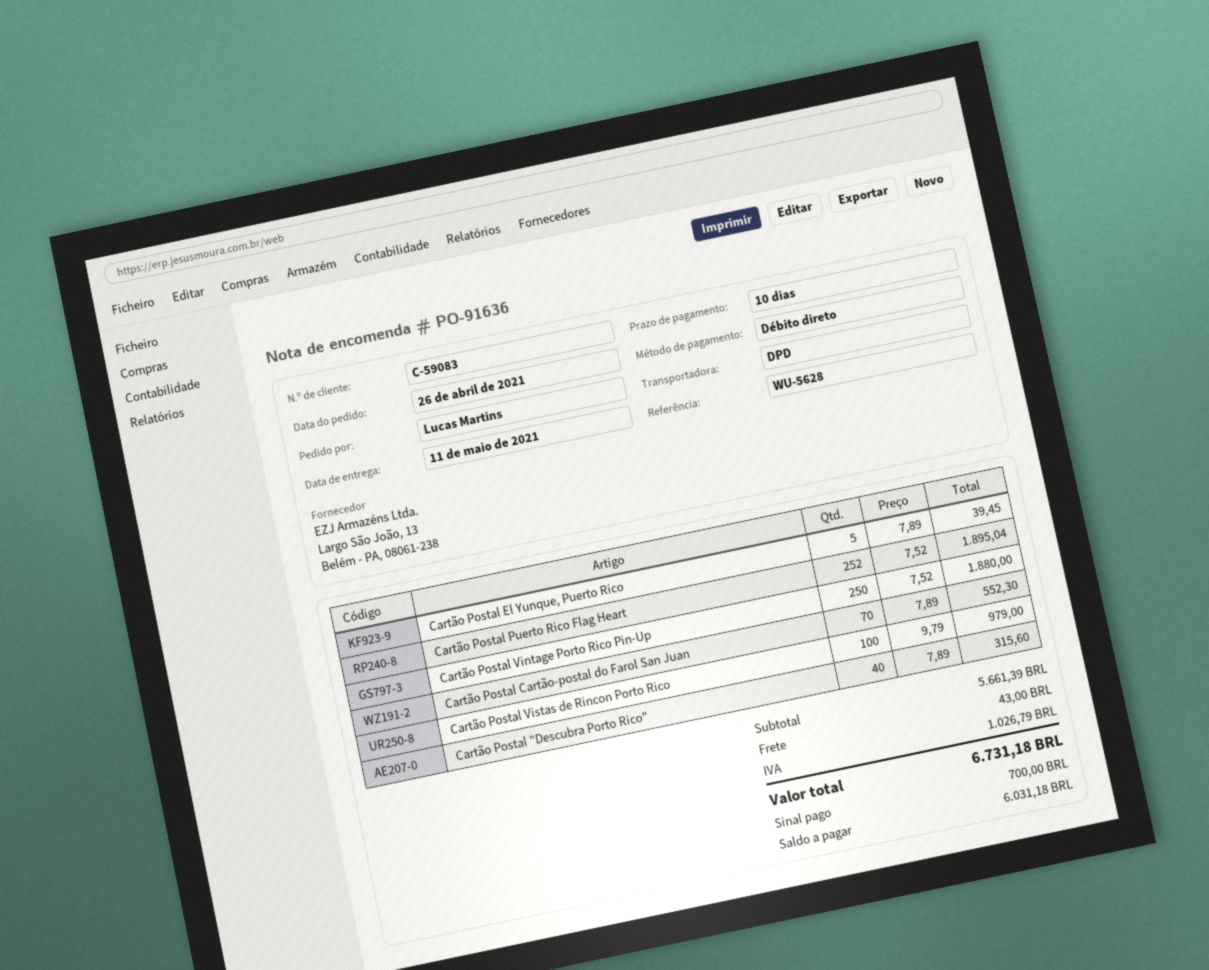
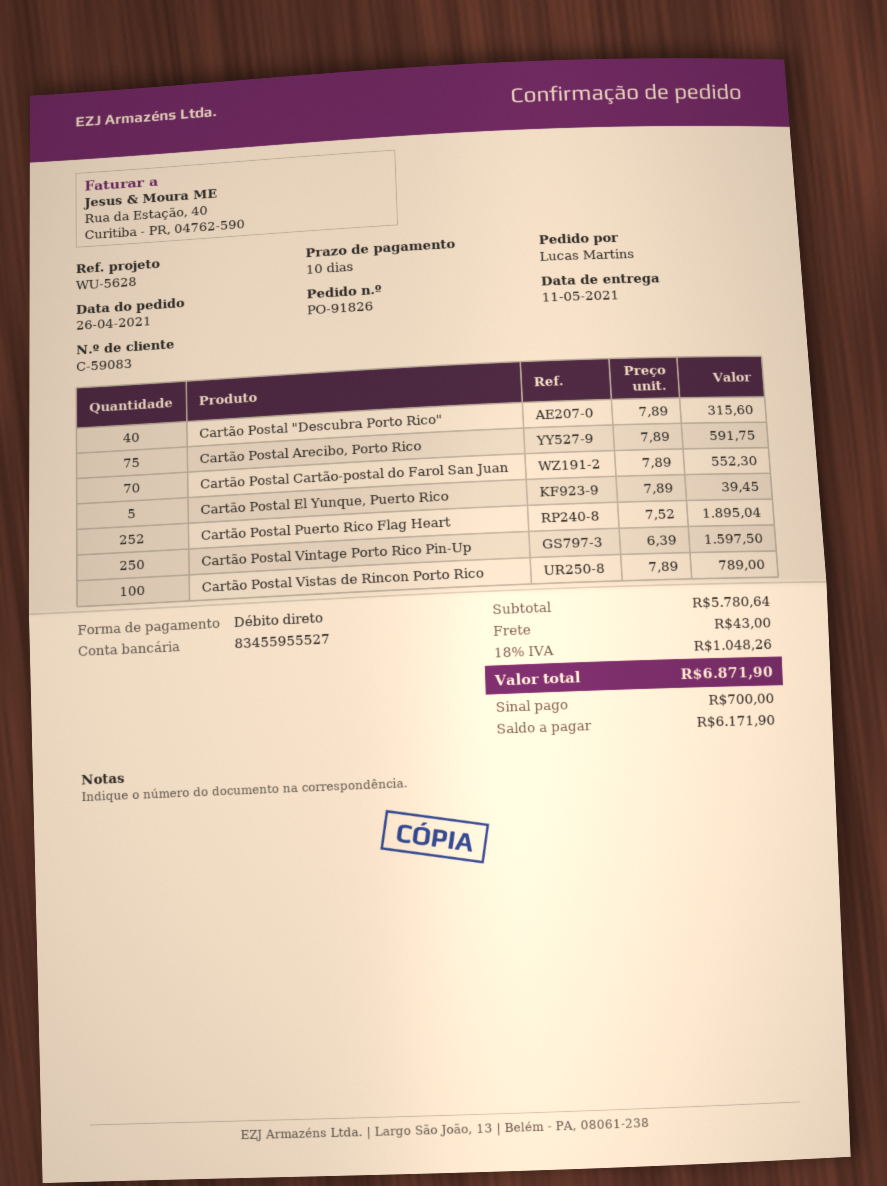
order number: PO-91636 -> PO-91826
Cartão Postal Vintage Porto Rico Pin-Up: 250 x 7.52 = 1880.00 -> 250 x 6.39 = 1597.50
Cartão Postal Vistas de Rincon Porto Rico: 100 x 9.79 = 979.00 -> 100 x 7.89 = 789.00
Cartão Postal Arecibo, Porto Rico: none -> 75 x 7.89 = 591.75
subtotal: 5661.39 -> 5780.64
tax: 1026.79 -> 1048.26
total: 6731.18 -> 6871.90
balance: 6031.18 -> 6171.90

